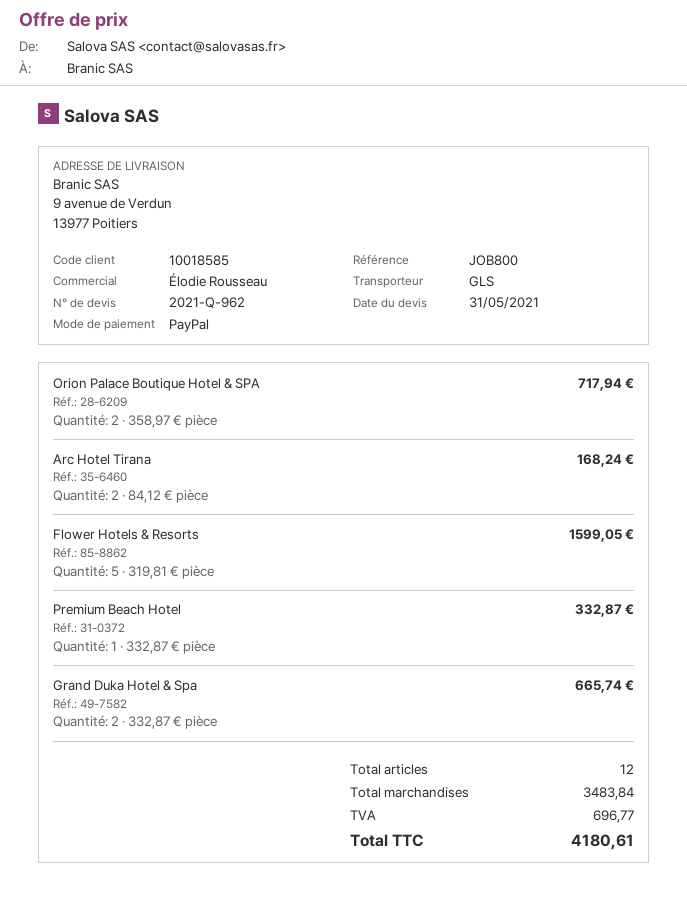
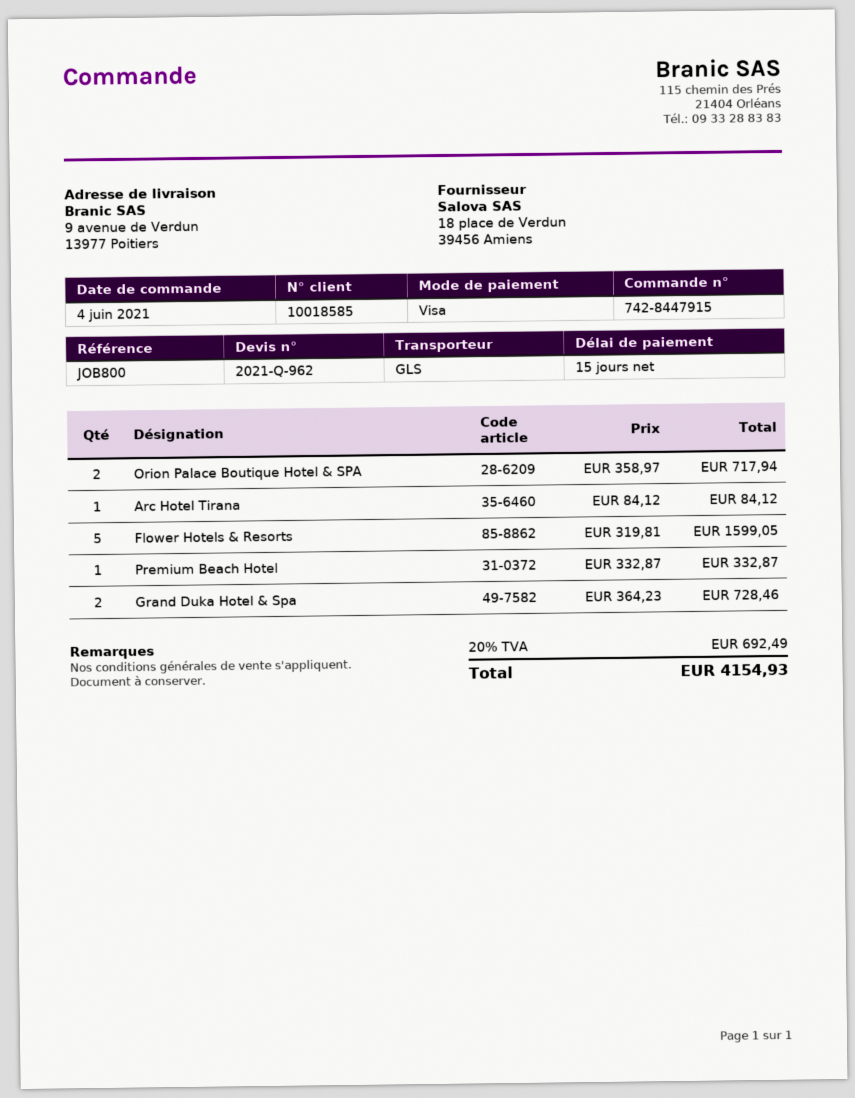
payment method: PayPal -> Visa
Arc Hotel Tirana: 2 x 84.12 = 168.24 -> 1 x 84.12 = 84.12
Grand Duka Hotel & Spa: 2 x 332.87 = 665.74 -> 2 x 364.23 = 728.46
tax: 696.77 -> 692.49
total: 4180.61 -> 4154.93

